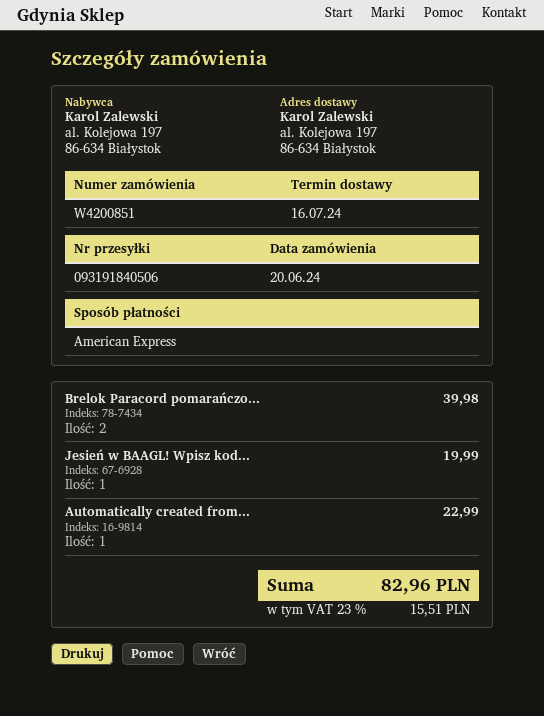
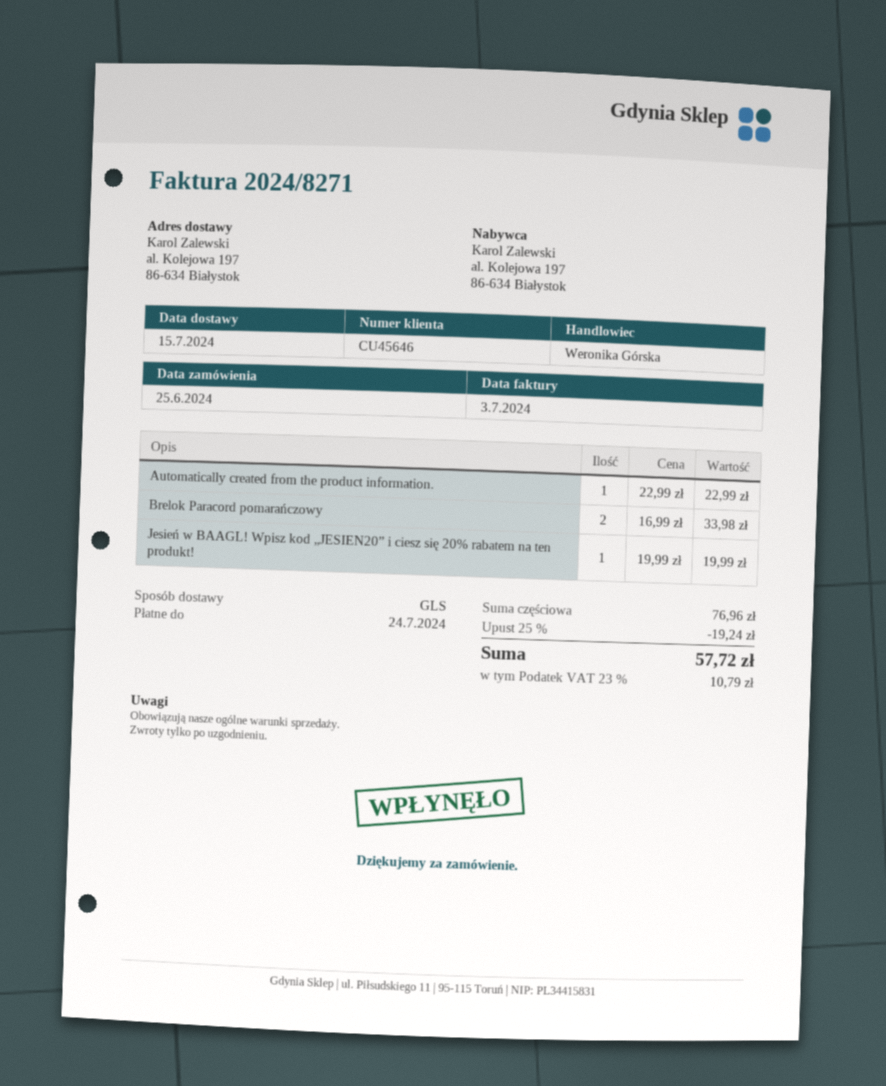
order date: 2024-06-20 -> 2024-06-25
delivery date: 2024-07-16 -> 2024-07-15
Brelok Paracord pomarańczo...: 2 for 39.98 -> 2 for 33.98
discount: none -> 25% = 19.24
tax: 23% = 15.51 -> 23% = 10.79
total: 82.96 -> 57.72

